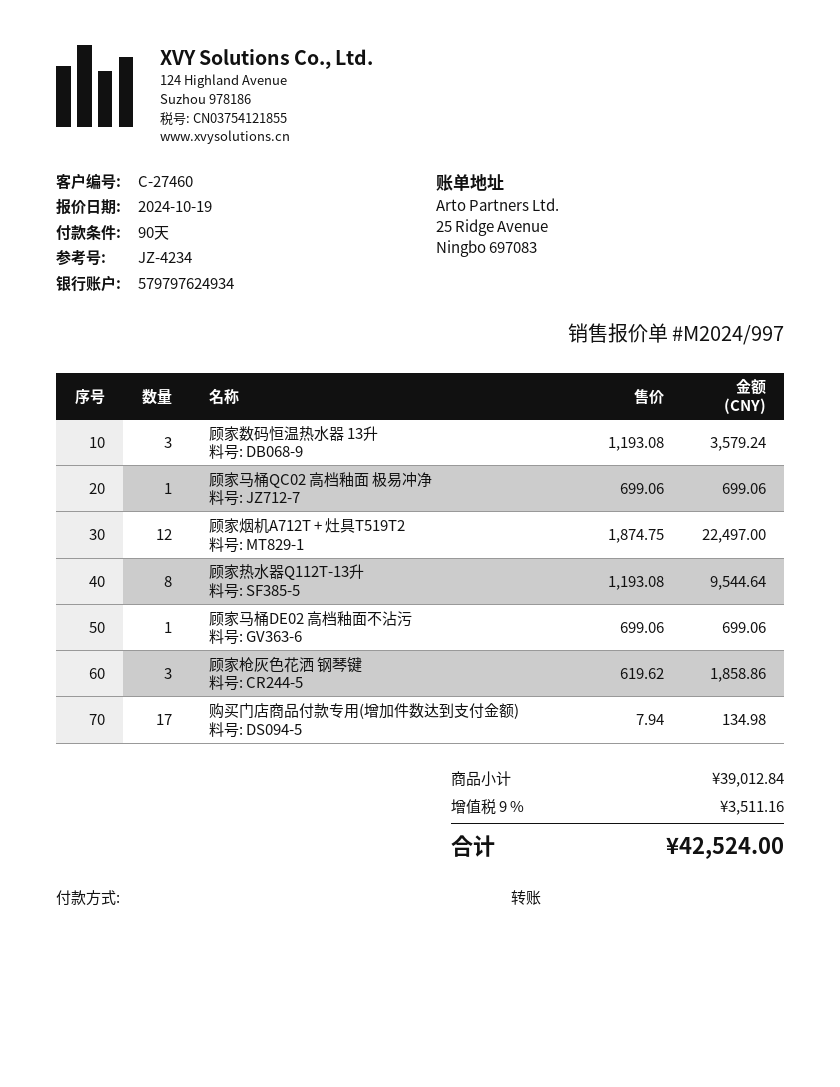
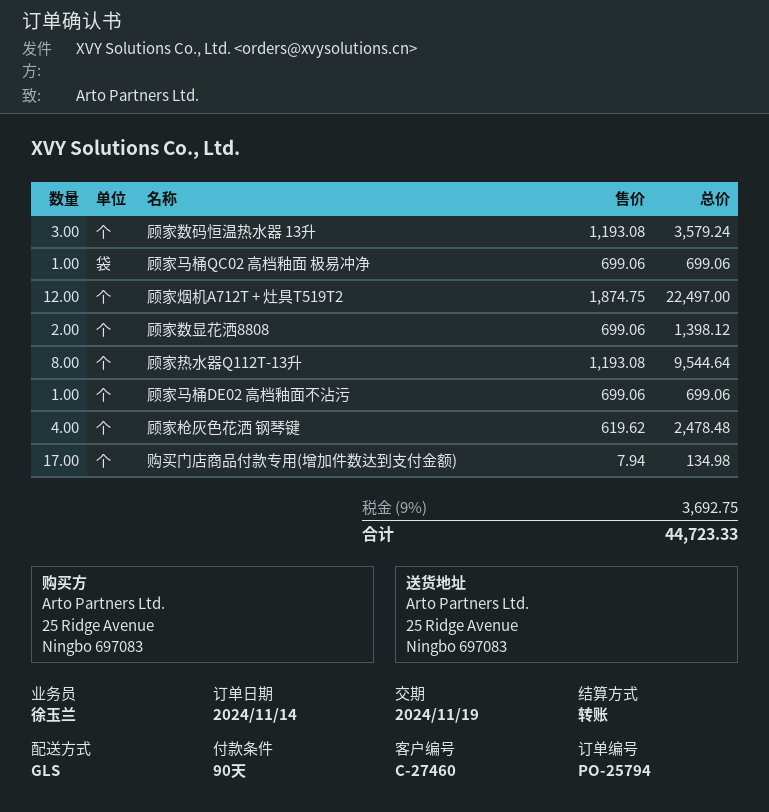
顾家枪灰色花洒 钢琴键: 3 x 619.62 = 1858.86 -> 4 x 619.62 = 2478.48
顾家数显花洒8808: none -> 2 x 699.06 = 1398.12
tax: 9% = 3511.16 -> 9% = 3692.75
total: 42524.00 -> 44723.33

